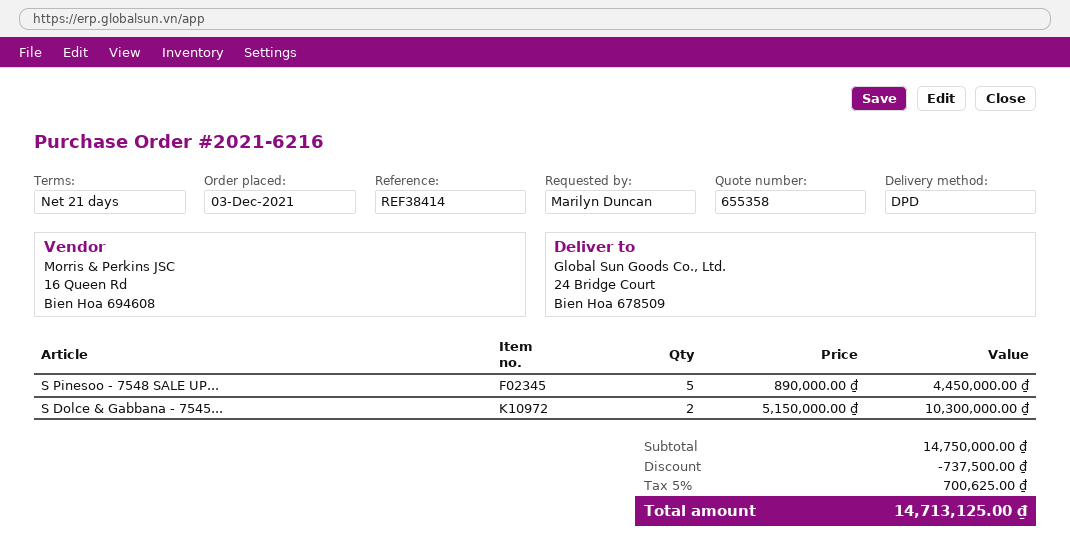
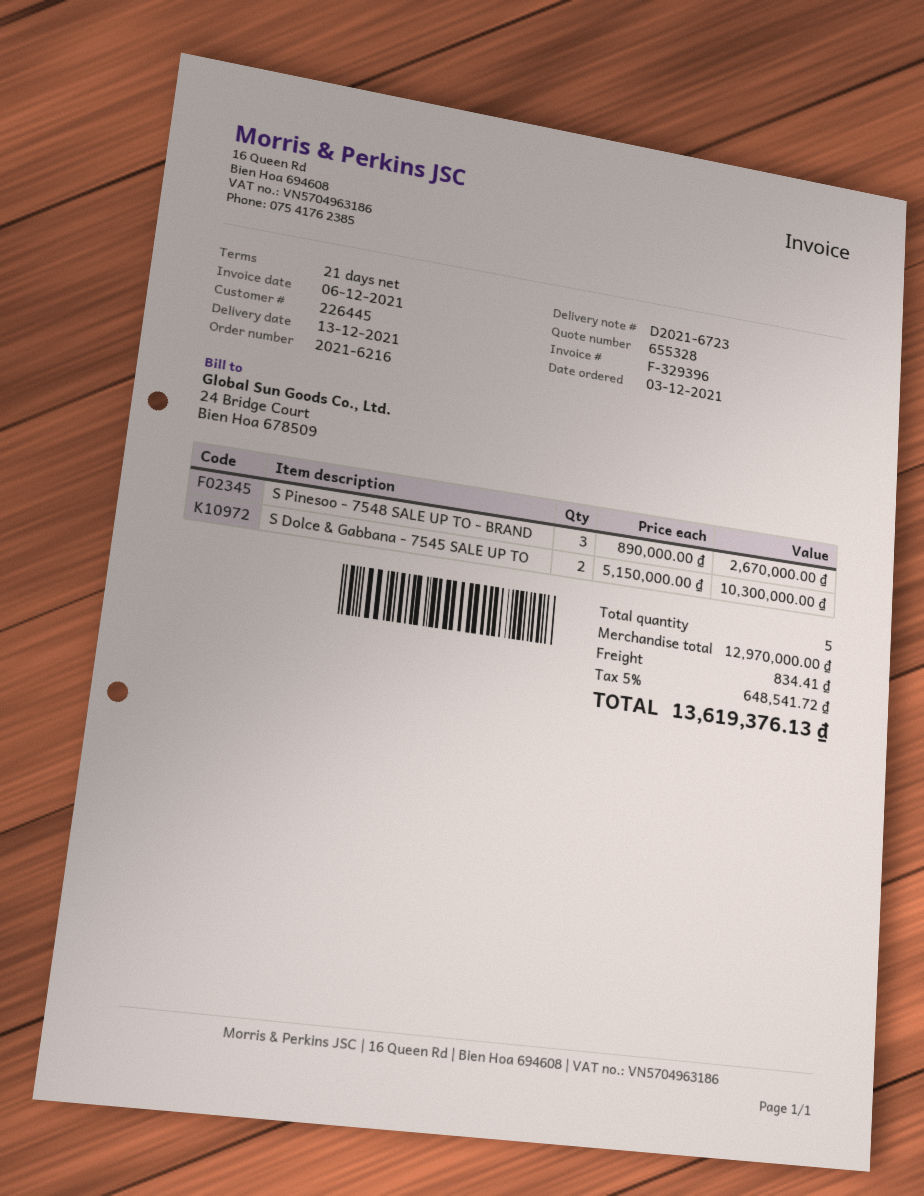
quote number: 655358 -> 655328
S Pinesoo - 7548 SALE UP...: 5 x 890000.00 = 4450000.00 -> 3 x 890000.00 = 2670000.00
subtotal: 14750000.00 -> 12970000.00
discount: 737500.00 -> none
shipping: none -> 834.41
tax: 5% = 700625.00 -> 5% = 648541.72
total: 14713125.00 -> 13619376.13

